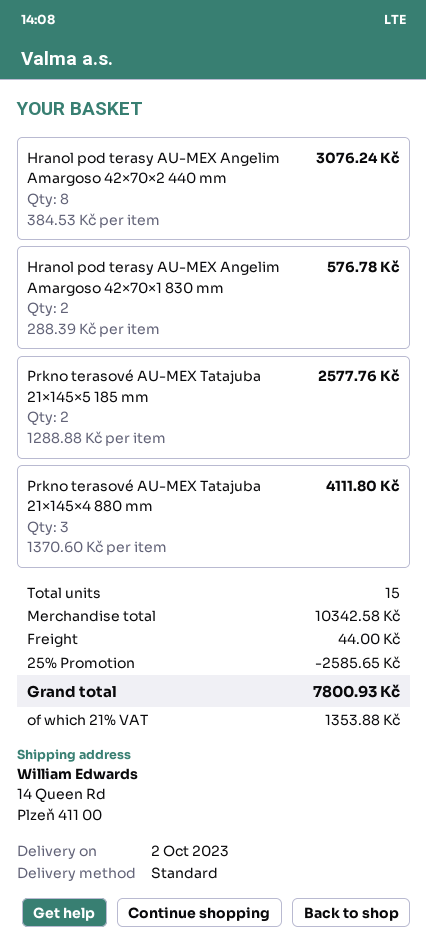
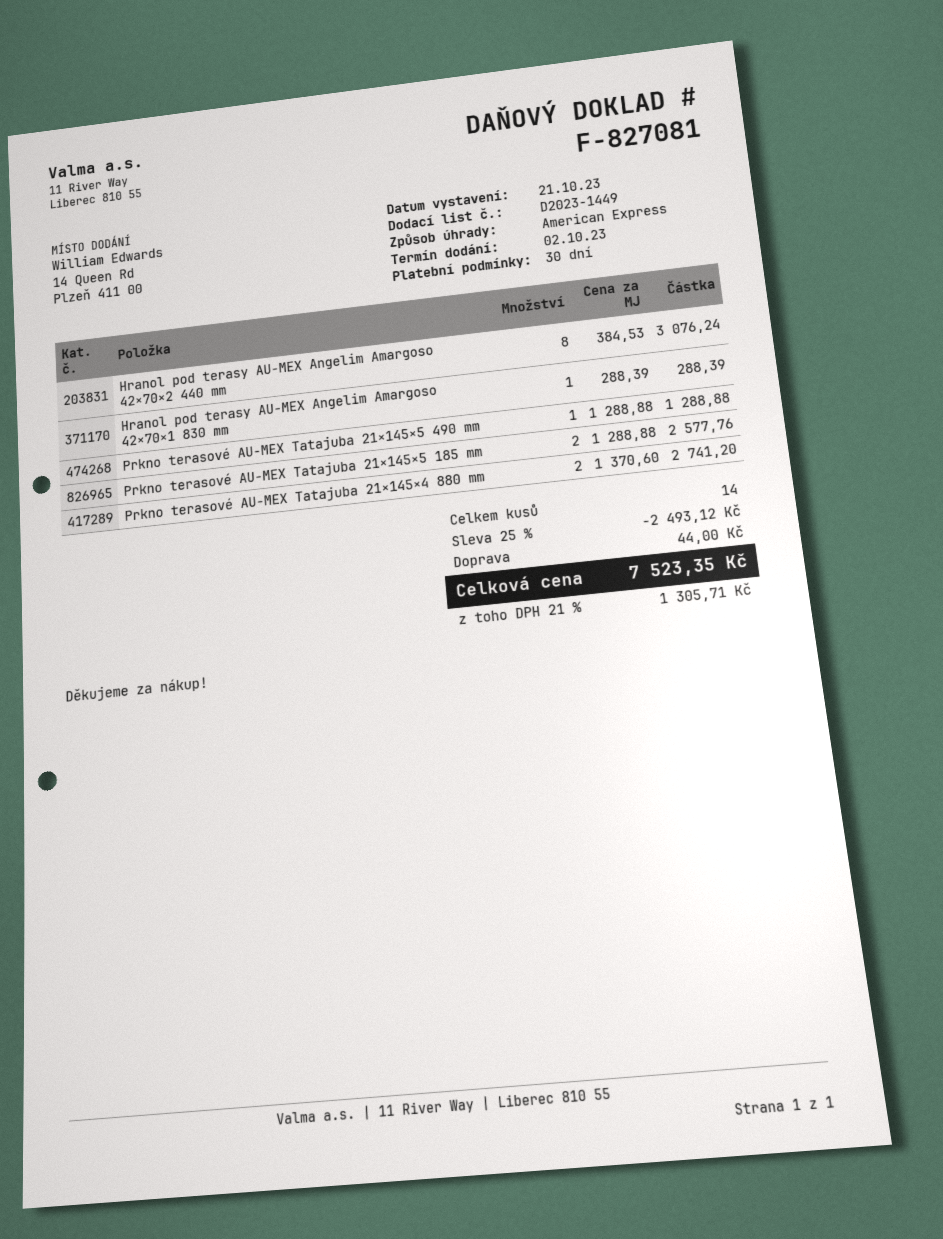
Hranol pod terasy AU-MEX Angelim Amargoso 42×70×1 830 mm: 2 x 288.39 = 576.78 -> 1 x 288.39 = 288.39
Prkno terasové AU-MEX Tatajuba 21×145×4 880 mm: 3 x 1370.60 = 4111.80 -> 2 x 1370.60 = 2741.20
Prkno terasové AU-MEX Tatajuba 21×145×5 490 mm: none -> 1 x 1288.88 = 1288.88
total quantity: 15 -> 14
discount: 25% = 2585.65 -> 25% = 2493.12
tax: 21% = 1353.88 -> 21% = 1305.71
total: 7800.93 -> 7523.35

